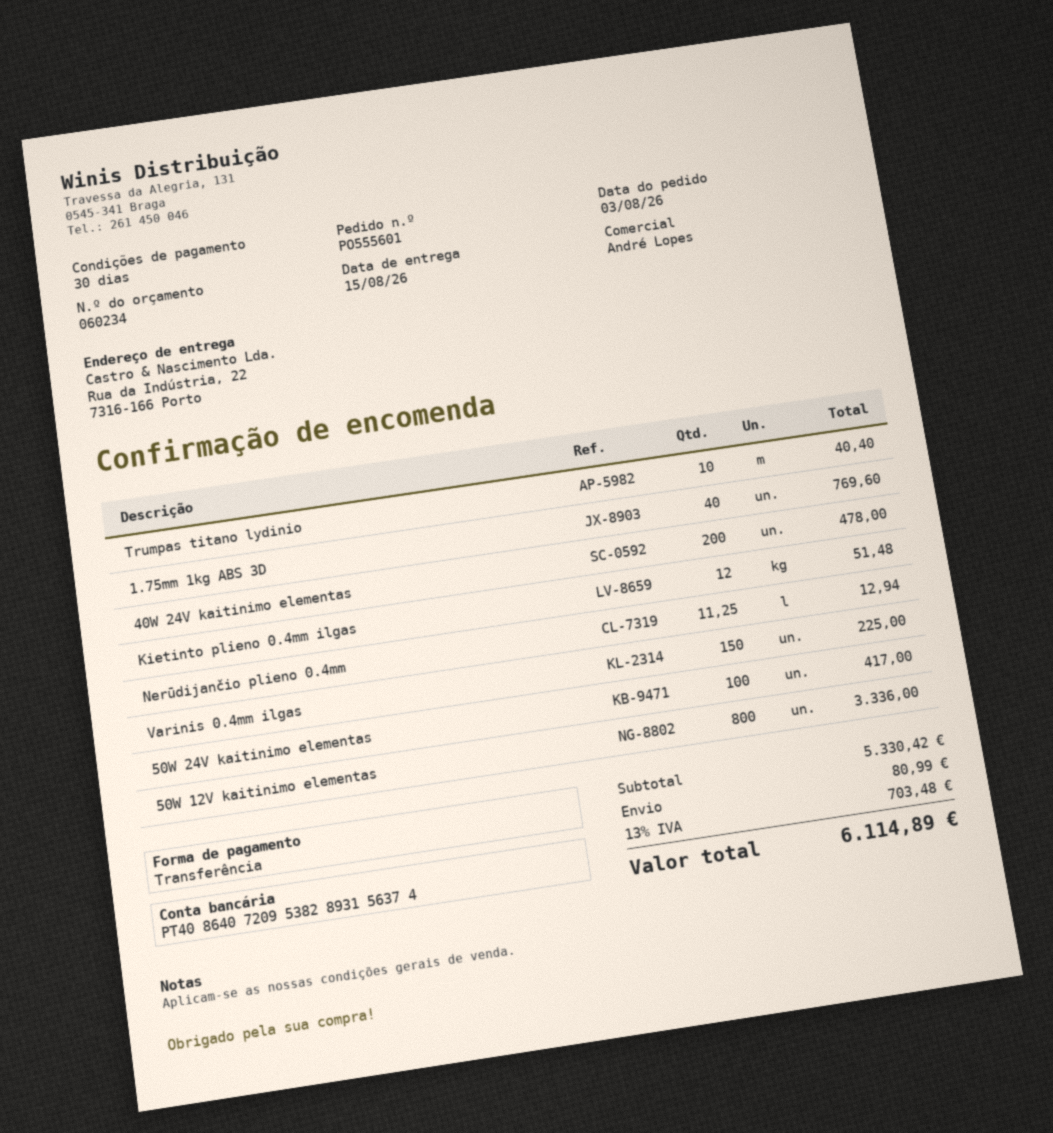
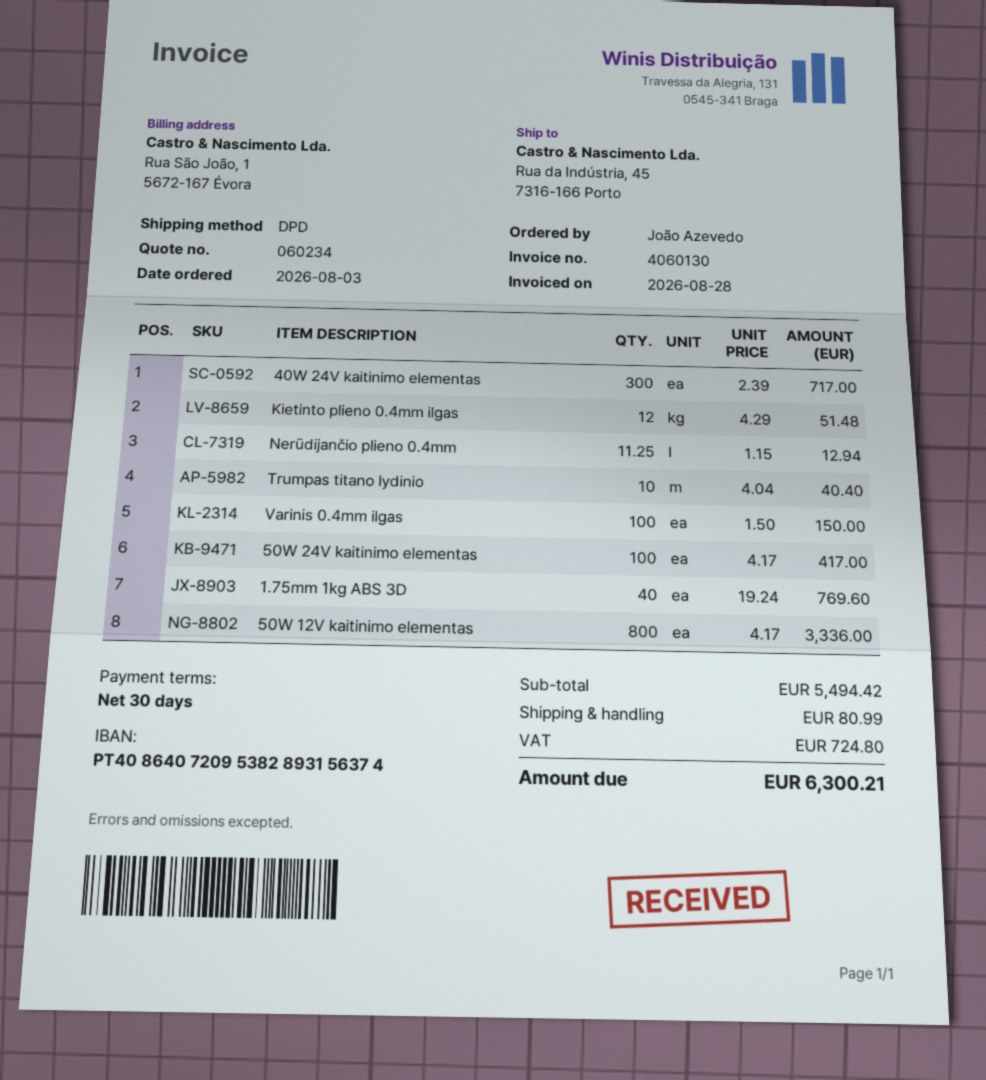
ship to: Rua da Indústria, 22, 7316-166 Porto -> Rua da Indústria, 45, 7316-166 Porto
40W 24V kaitinimo elementas: 200 for 478.00 -> 300 for 717.00
Varinis 0.4mm ilgas: 150 for 225.00 -> 100 for 150.00
subtotal: 5330.42 -> 5494.42
tax: 703.48 -> 724.80
total: 6114.89 -> 6300.21

